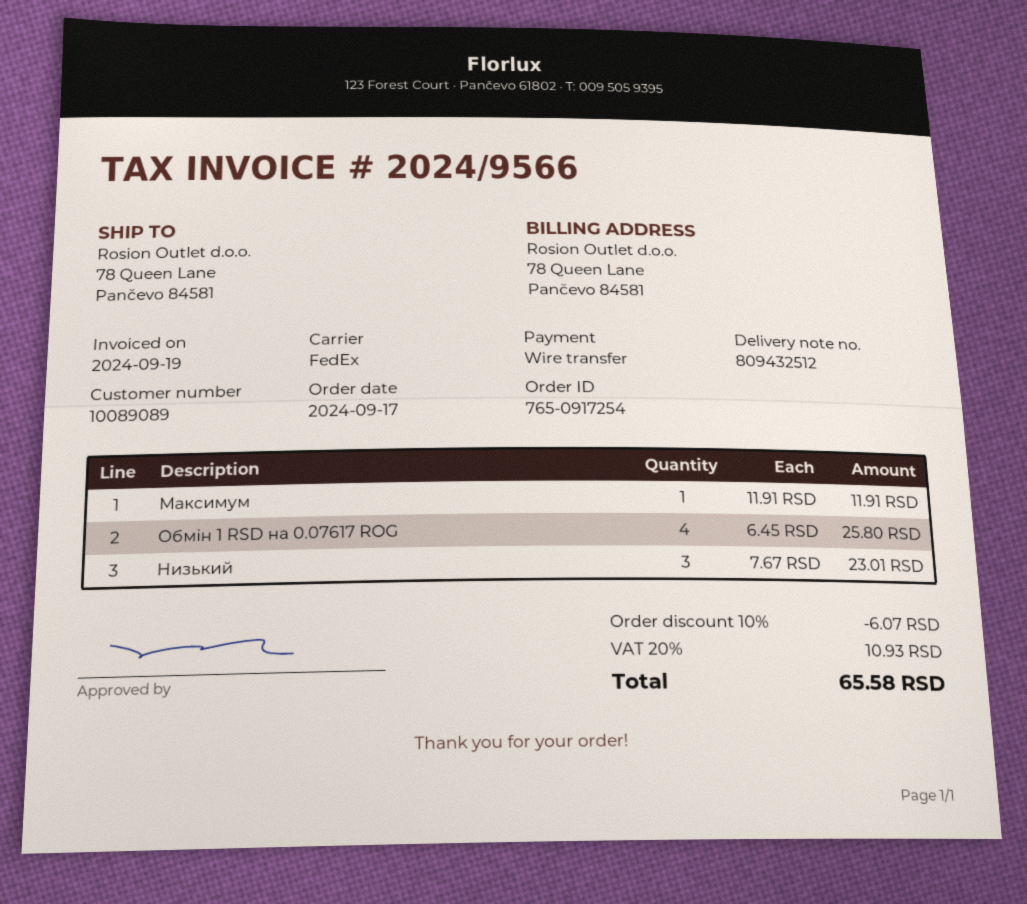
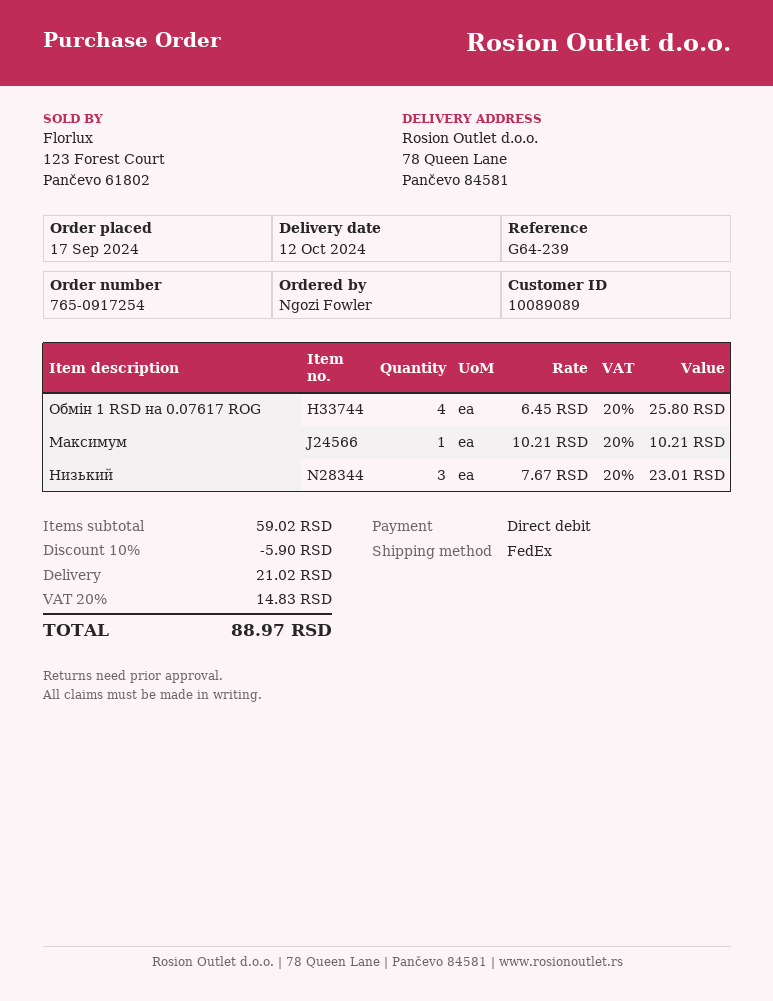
payment method: bank transfer -> direct debit
Максимум: 1 x 11.91 = 11.91 -> 1 x 10.21 = 10.21
discount: 10% = 6.07 -> 10% = 5.90
shipping: none -> 21.02
tax: 20% = 10.93 -> 20% = 14.83
total: 65.58 -> 88.97

